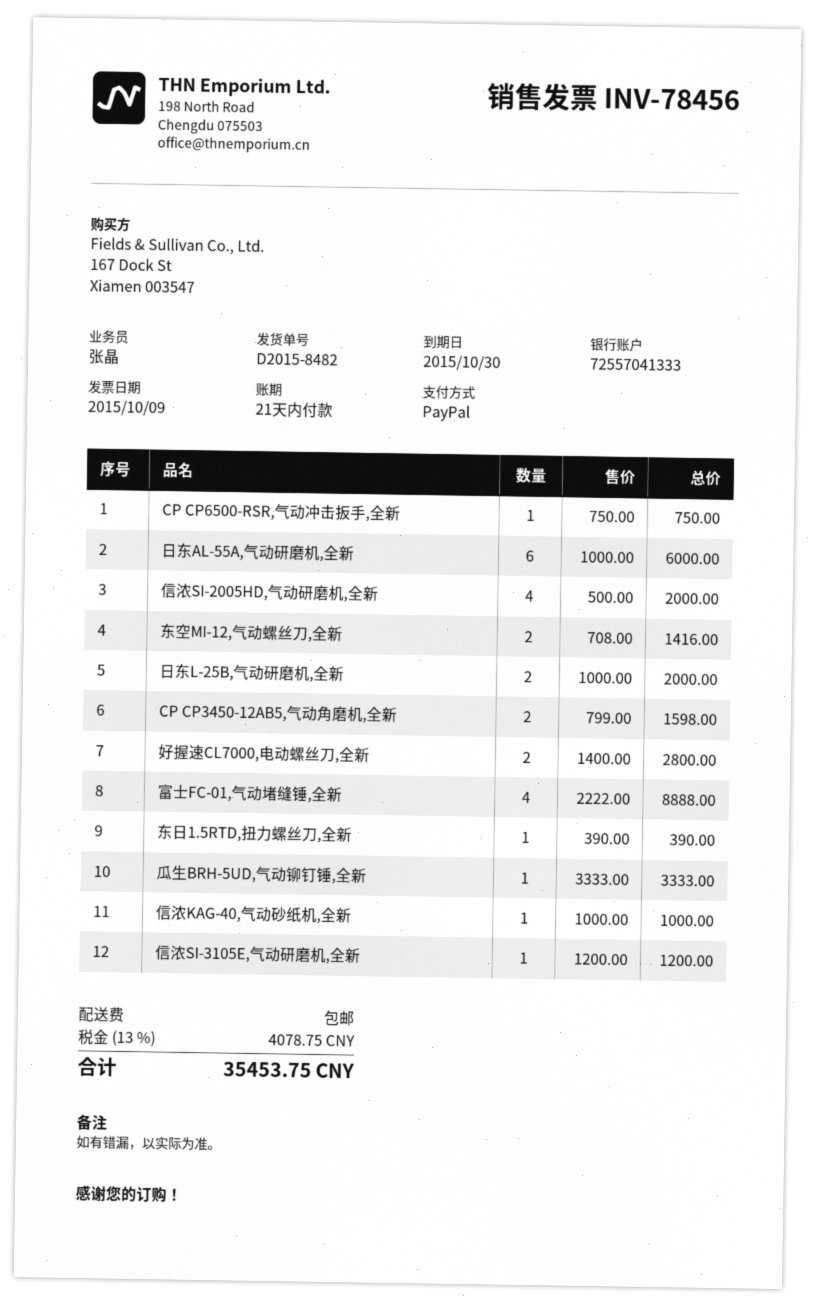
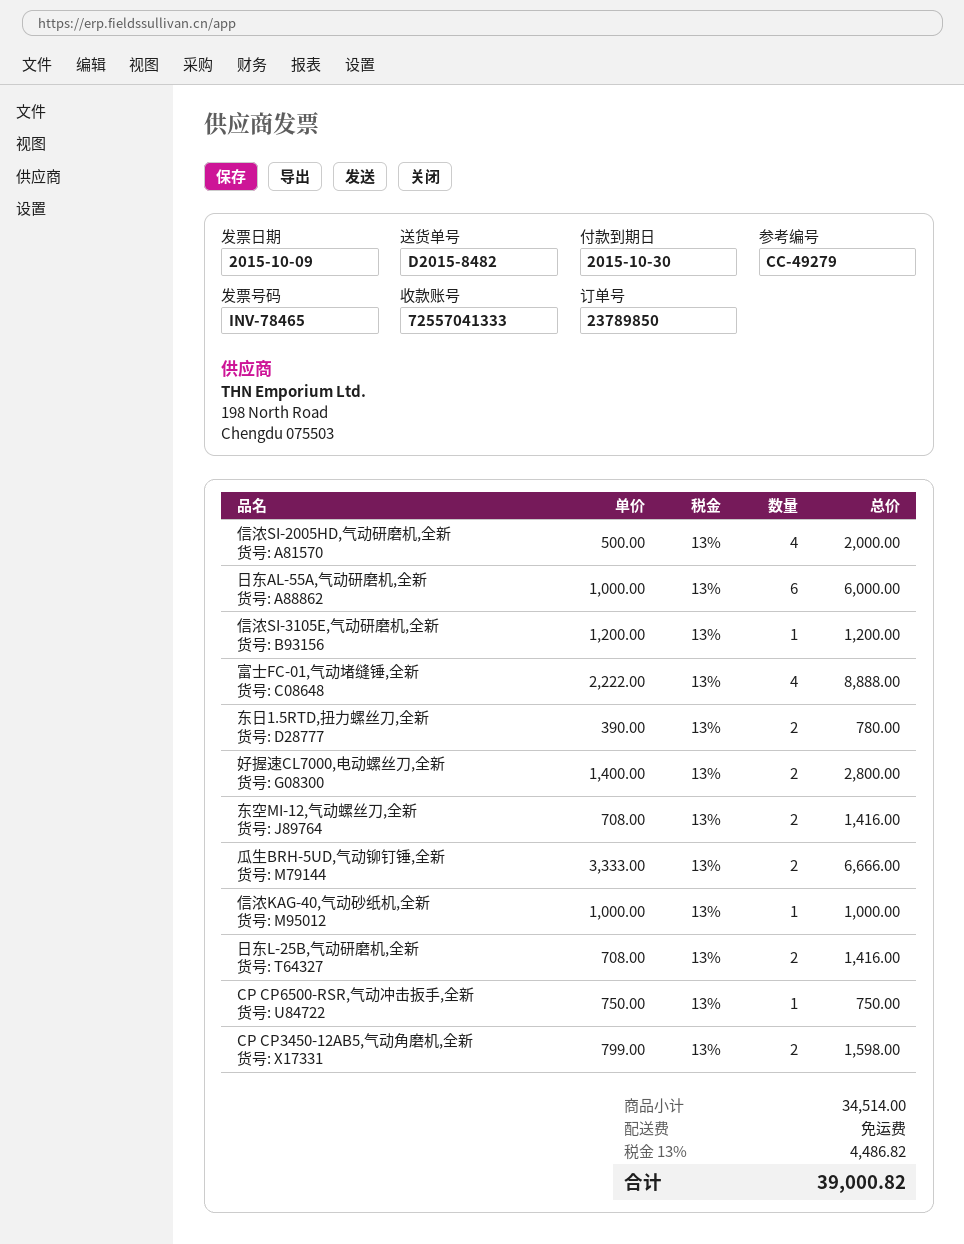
invoice number: INV-78456 -> INV-78465
日东L-25B,气动研磨机,全新: 2 x 1000.00 = 2000.00 -> 2 x 708.00 = 1416.00
东日1.5RTD,扭力螺丝刀,全新: 1 x 390.00 = 390.00 -> 2 x 390.00 = 780.00
瓜生BRH-5UD,气动铆钉锤,全新: 1 x 3333.00 = 3333.00 -> 2 x 3333.00 = 6666.00
tax: 13% = 4078.75 -> 13% = 4486.82
total: 35453.75 -> 39000.82

